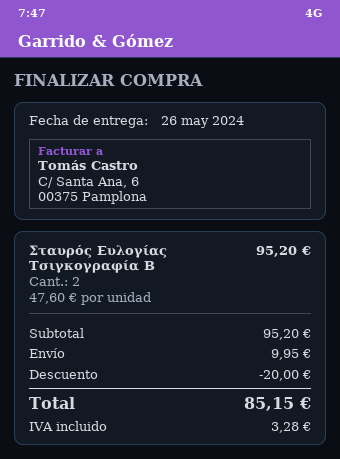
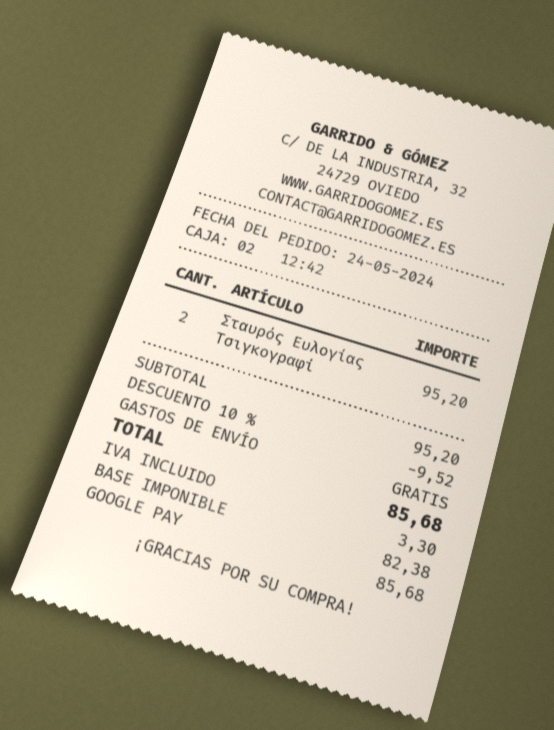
discount: 20.00 -> 9.52
shipping: 9.95 -> 0.00
tax: 3.28 -> 3.30
total: 85.15 -> 85.68

